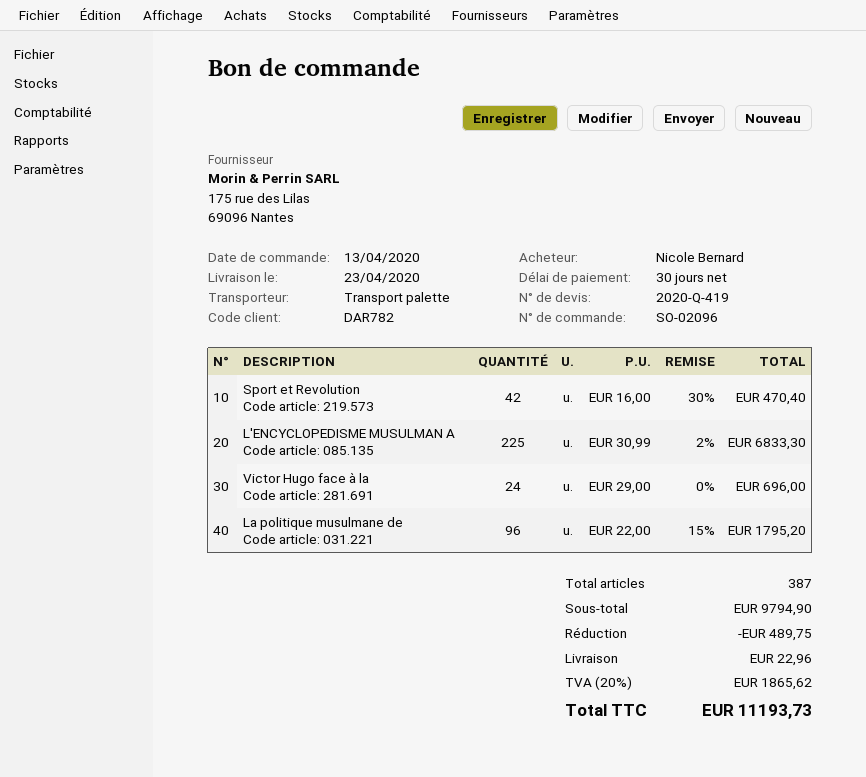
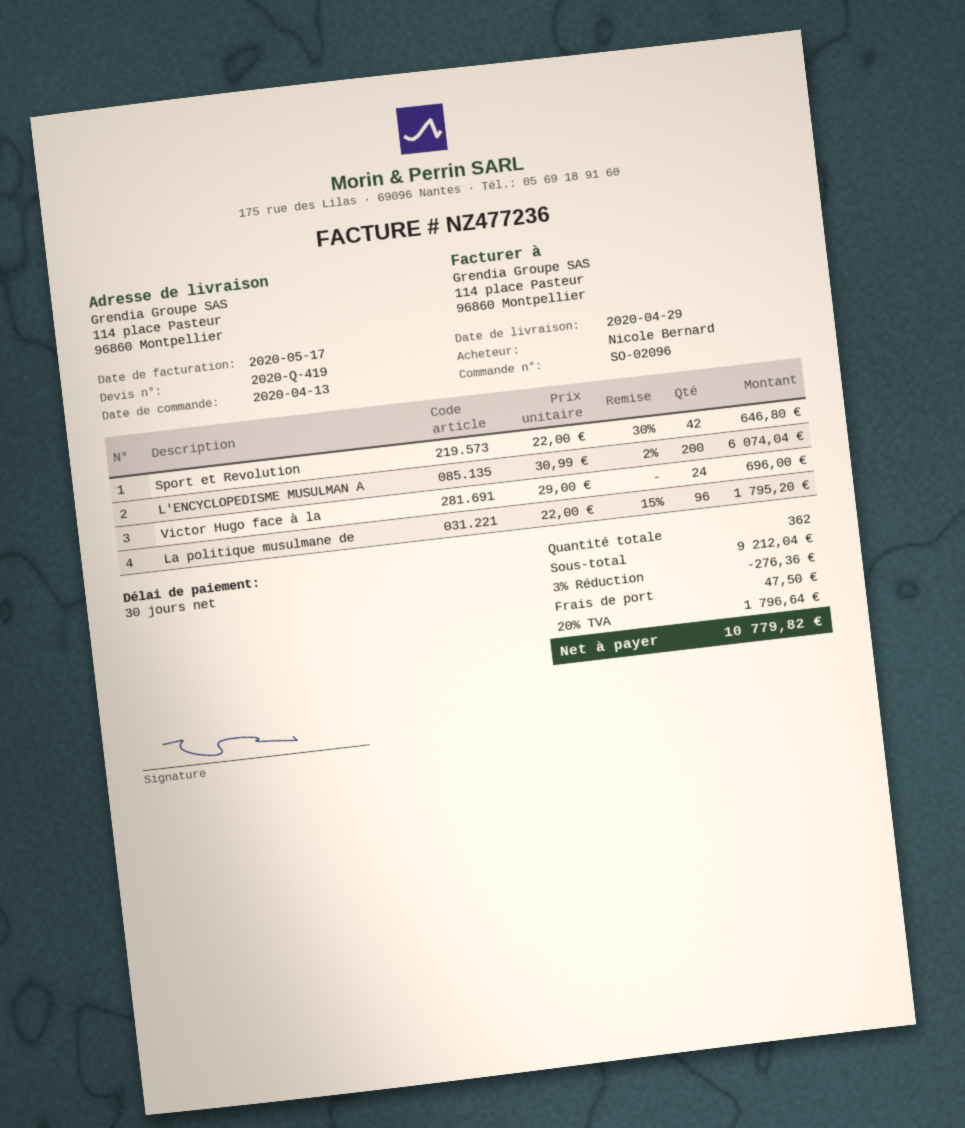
delivery date: 2020-04-23 -> 2020-04-29
Sport et Revolution: 42 x 16.00 - 30% = 470.40 -> 42 x 22.00 - 30% = 646.80
L'ENCYCLOPEDISME MUSULMAN A: 225 x 30.99 - 2% = 6833.30 -> 200 x 30.99 - 2% = 6074.04
total quantity: 387 -> 362
subtotal: 9794.90 -> 9212.04
discount: 489.75 -> 276.36
shipping: 22.96 -> 47.50
tax: 20% = 1865.62 -> 20% = 1796.64
total: 11193.73 -> 10779.82

